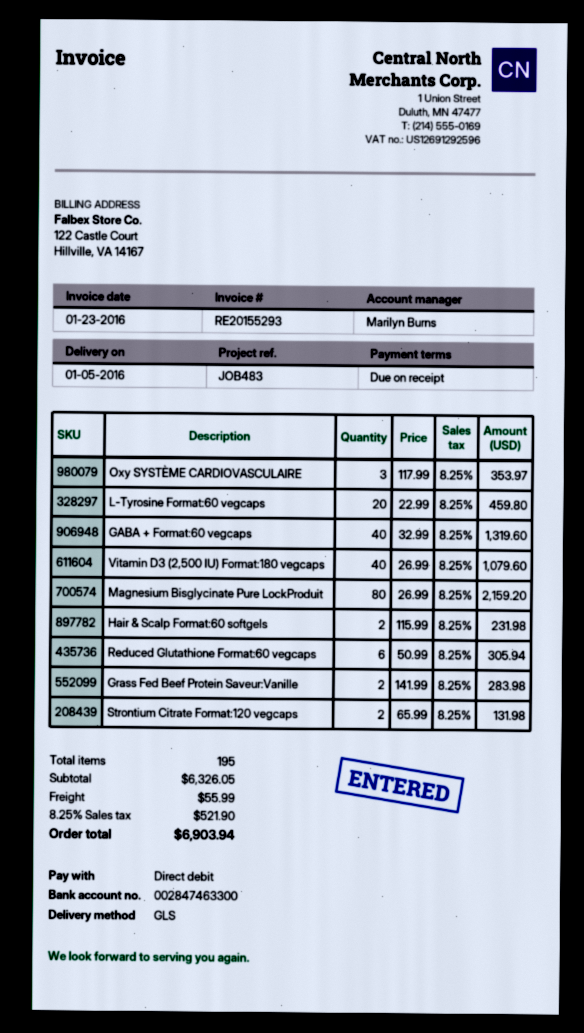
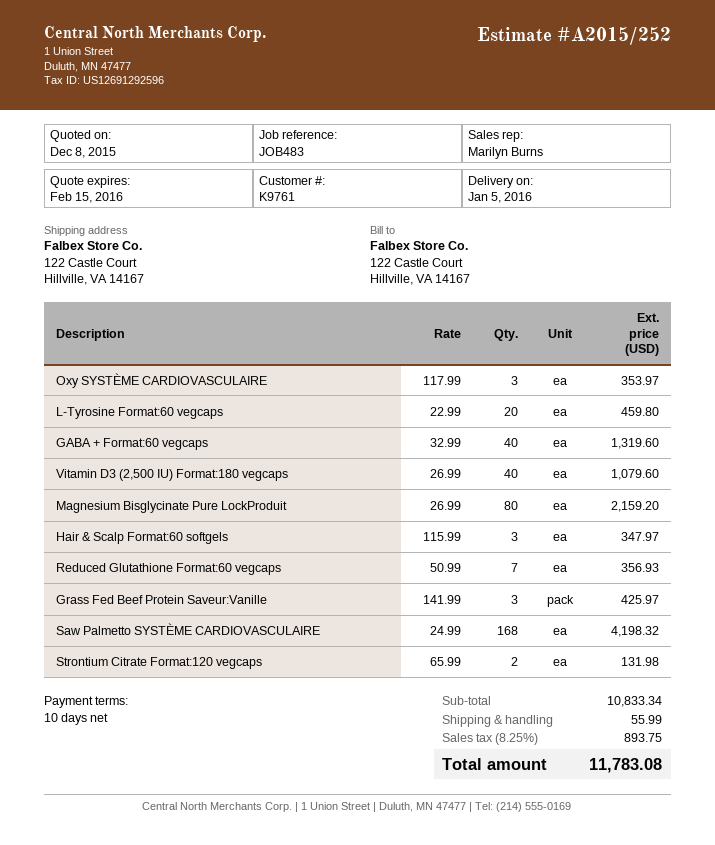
payment terms: on receipt -> 10 days
Hair & Scalp Format:60 softgels: 2 x 115.99 = 231.98 -> 3 x 115.99 = 347.97
Reduced Glutathione Format:60 vegcaps: 6 x 50.99 = 305.94 -> 7 x 50.99 = 356.93
Grass Fed Beef Protein Saveur:Vanille: 2 x 141.99 = 283.98 -> 3 x 141.99 = 425.97
Saw Palmetto SYSTÈME CARDIOVASCULAIRE: none -> 168 x 24.99 = 4198.32
subtotal: 6326.05 -> 10833.34
tax: 8.25% = 521.90 -> 8.25% = 893.75
total: 6903.94 -> 11783.08

